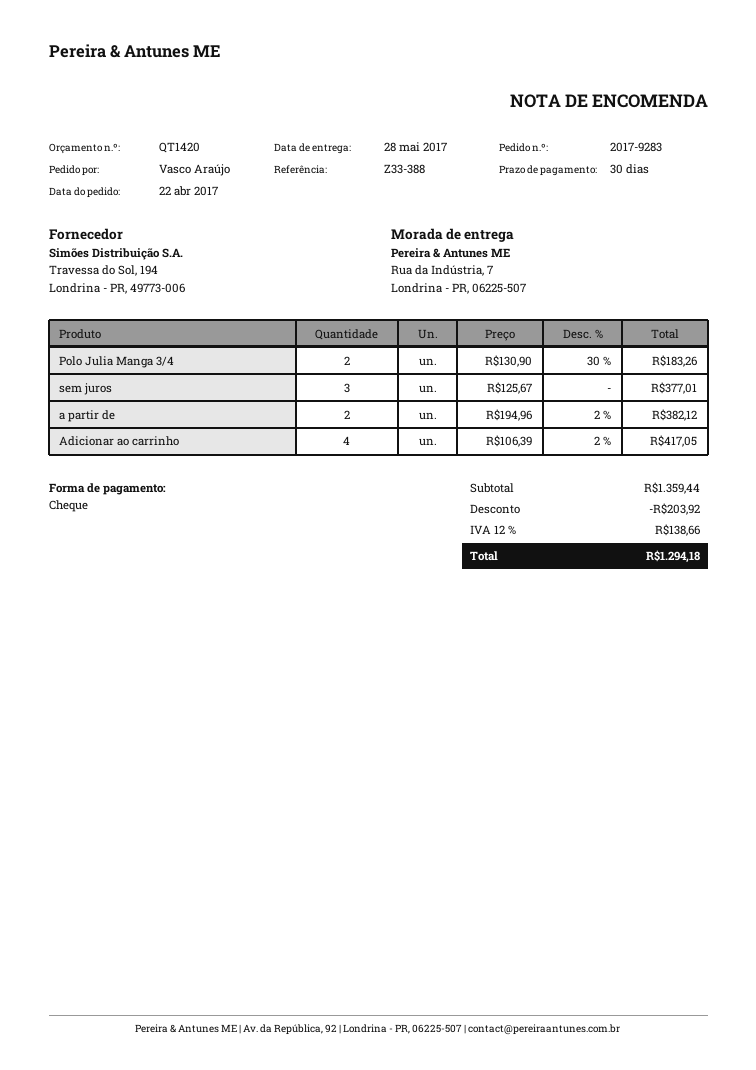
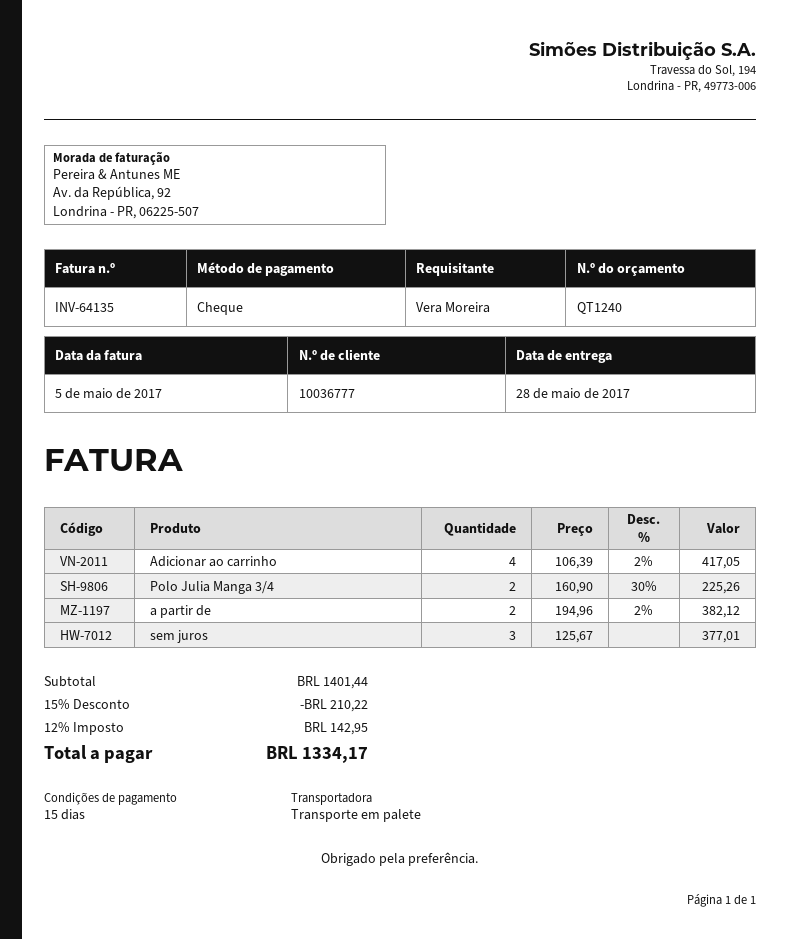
quote number: QT1420 -> QT1240
payment terms: 30 days -> 15 days
ordered by: Vasco Araújo -> Vera Moreira
Polo Julia Manga 3/4: 2 x 130.90 - 30% = 183.26 -> 2 x 160.90 - 30% = 225.26
subtotal: 1359.44 -> 1401.44
discount: 203.92 -> 210.22
tax: 12% = 138.66 -> 12% = 142.95
total: 1294.18 -> 1334.17

